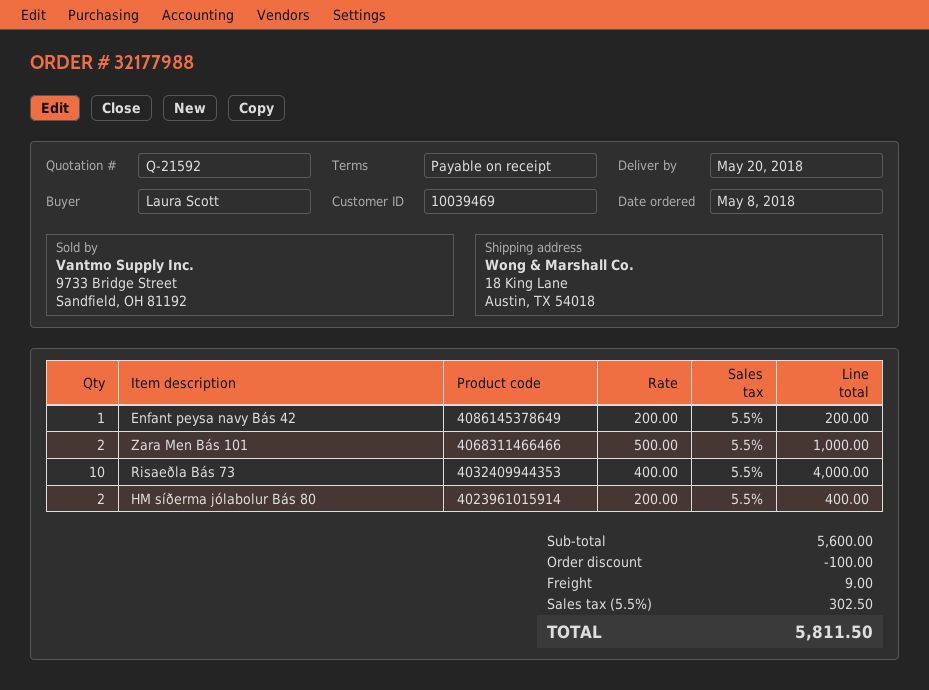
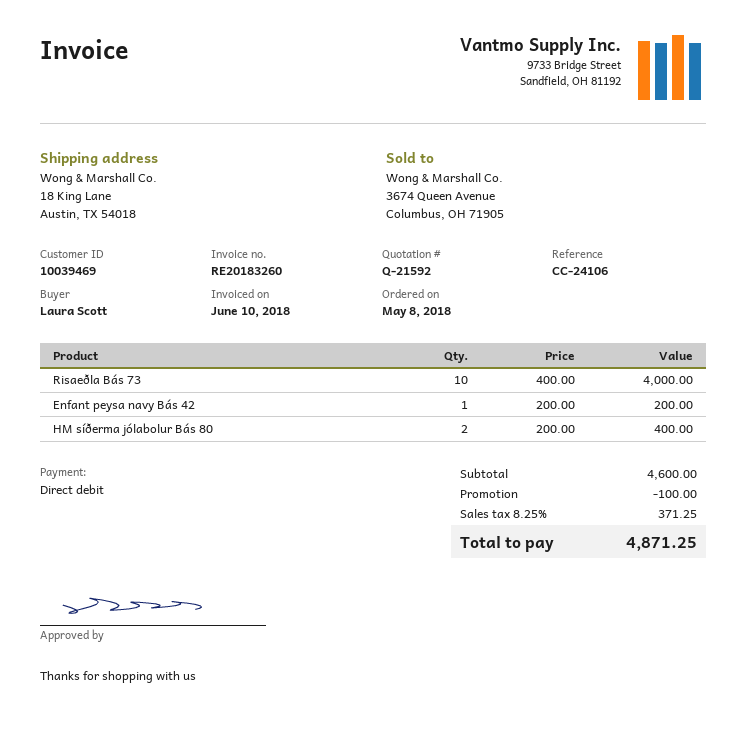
Zara Men Bás 101: 2 x 500.00 = 1000.00 -> none
subtotal: 5600.00 -> 4600.00
shipping: 9.00 -> none
tax: 5.5% = 302.50 -> 8.25% = 371.25
total: 5811.50 -> 4871.25

